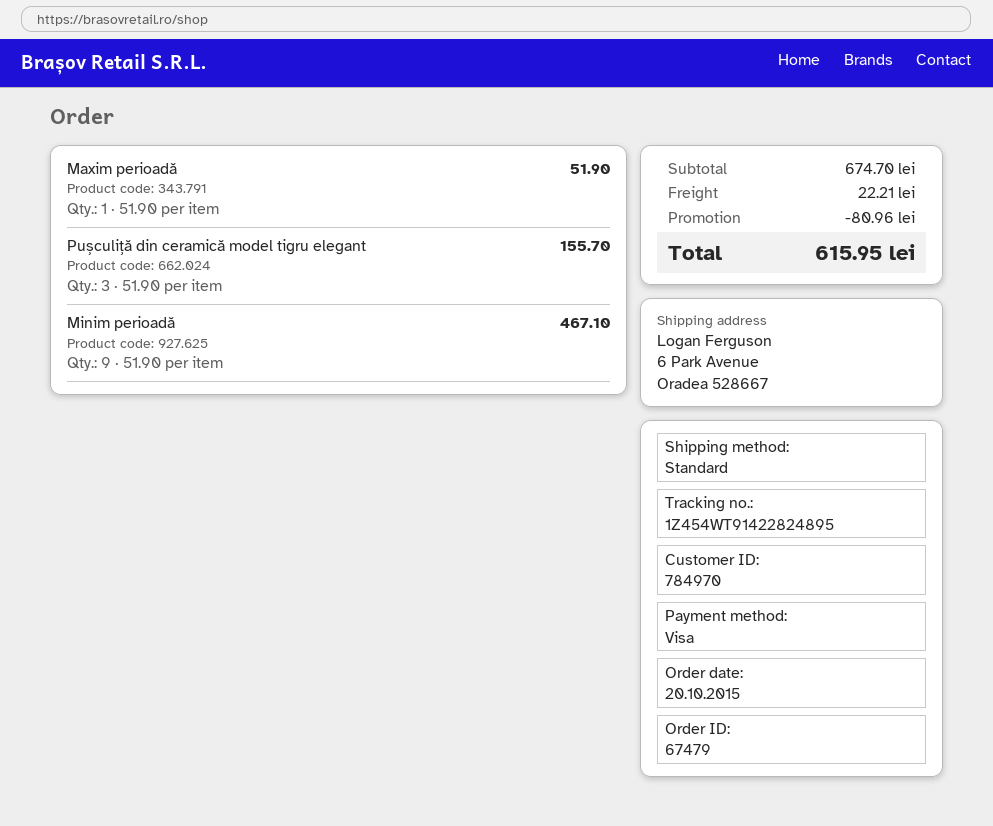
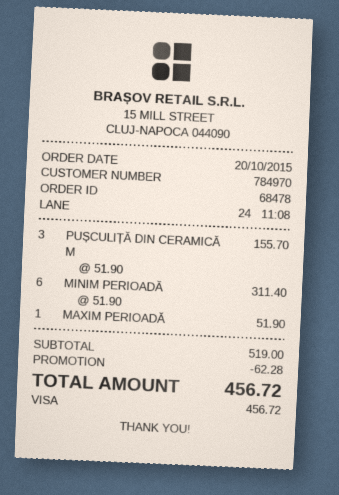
order number: 67479 -> 68478
Minim perioadă: 9 x 51.90 = 467.10 -> 6 x 51.90 = 311.40
subtotal: 674.70 -> 519.00
discount: 80.96 -> 62.28
shipping: 22.21 -> none
total: 615.95 -> 456.72

